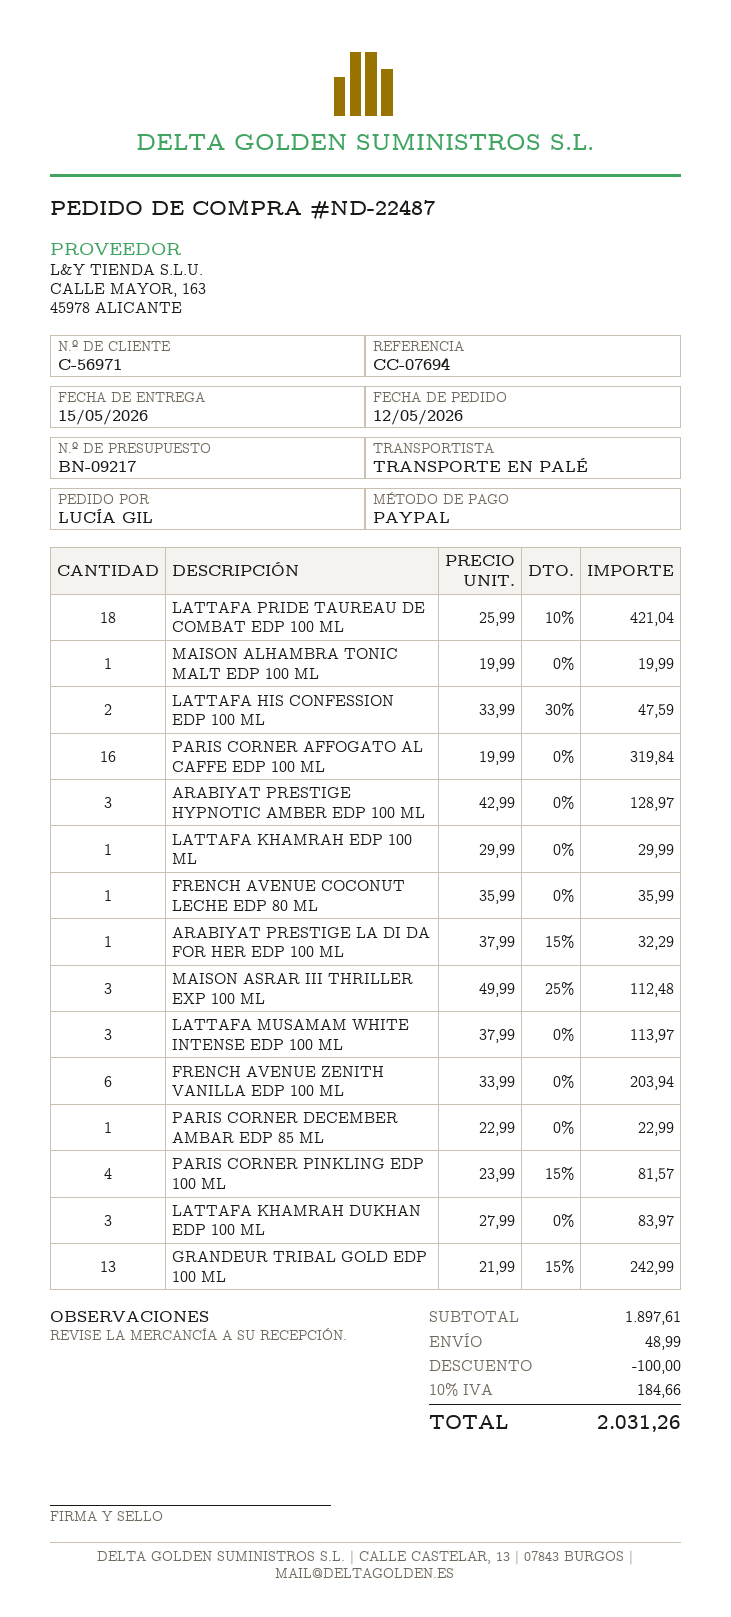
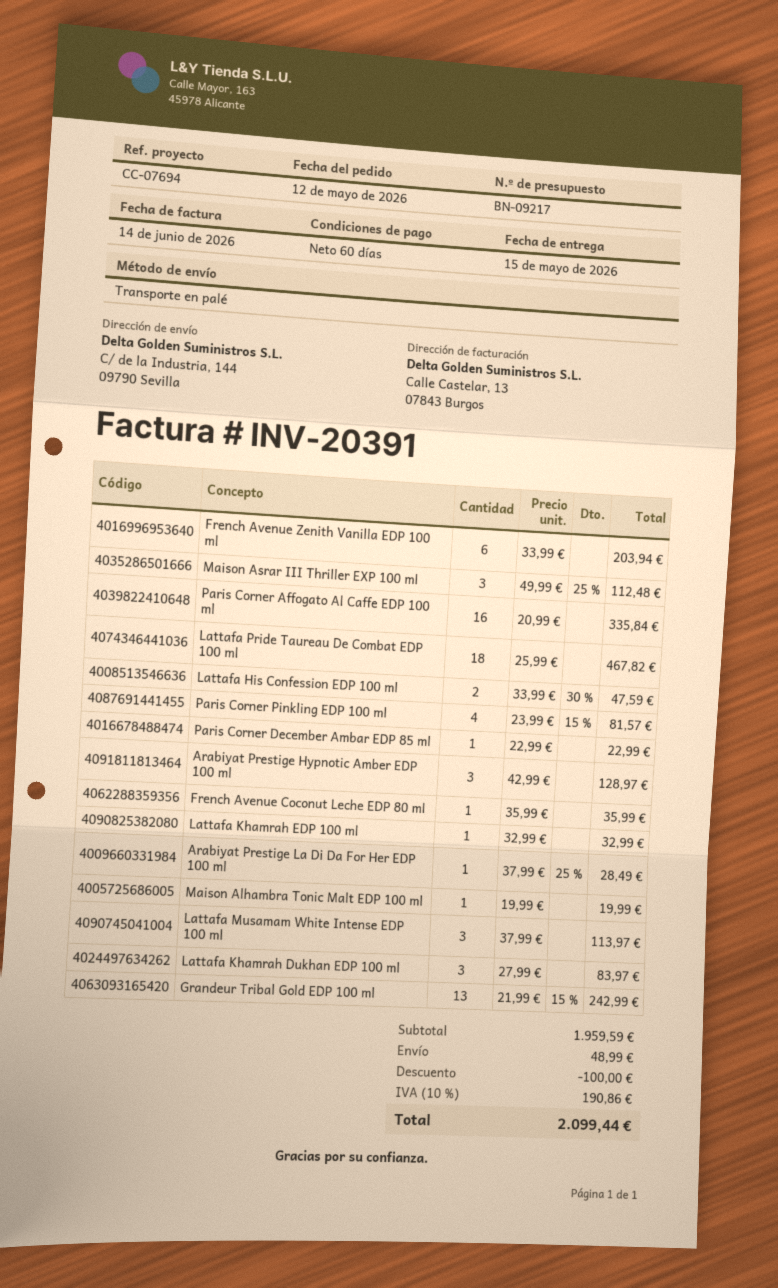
LATTAFA PRIDE TAUREAU DE COMBAT EDP 100 ML: 18 x 25.99 - 10% = 421.04 -> 18 x 25.99 = 467.82
PARIS CORNER AFFOGATO AL CAFFE EDP 100 ML: 16 x 19.99 = 319.84 -> 16 x 20.99 = 335.84
LATTAFA KHAMRAH EDP 100 ML: 1 x 29.99 = 29.99 -> 1 x 32.99 = 32.99
ARABIYAT PRESTIGE LA DI DA FOR HER EDP 100 ML: 1 x 37.99 - 15% = 32.29 -> 1 x 37.99 - 25% = 28.49
subtotal: 1897.61 -> 1959.59
tax: 10% = 184.66 -> 10% = 190.86
total: 2031.26 -> 2099.44

